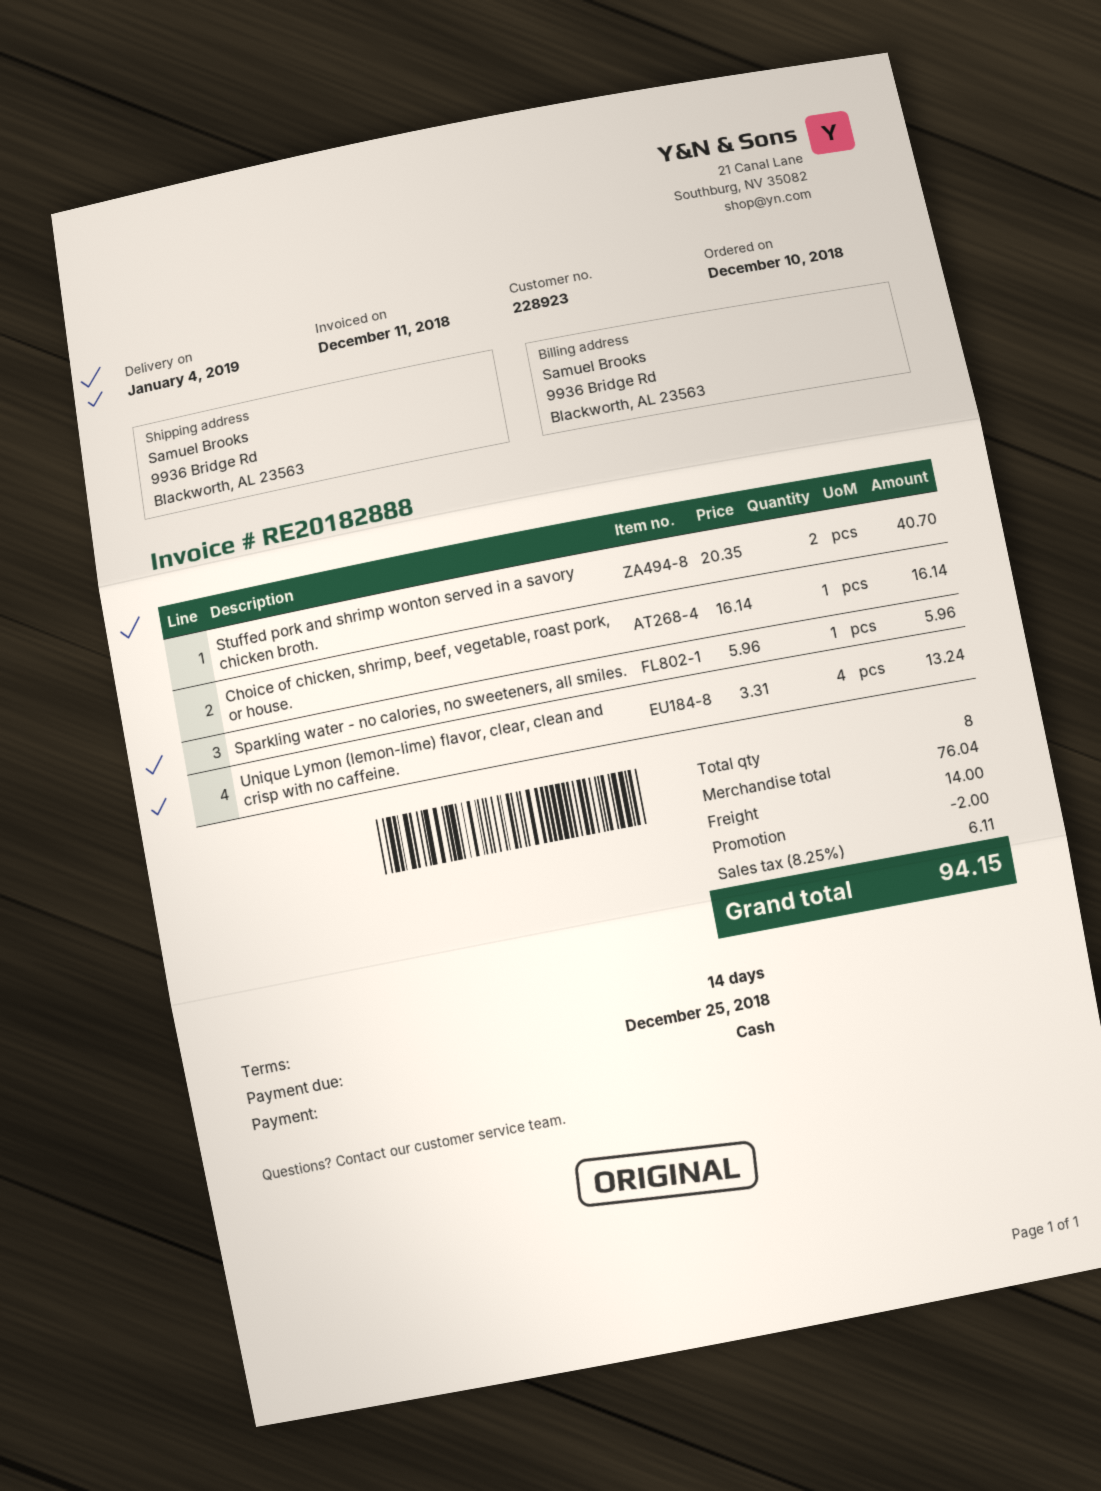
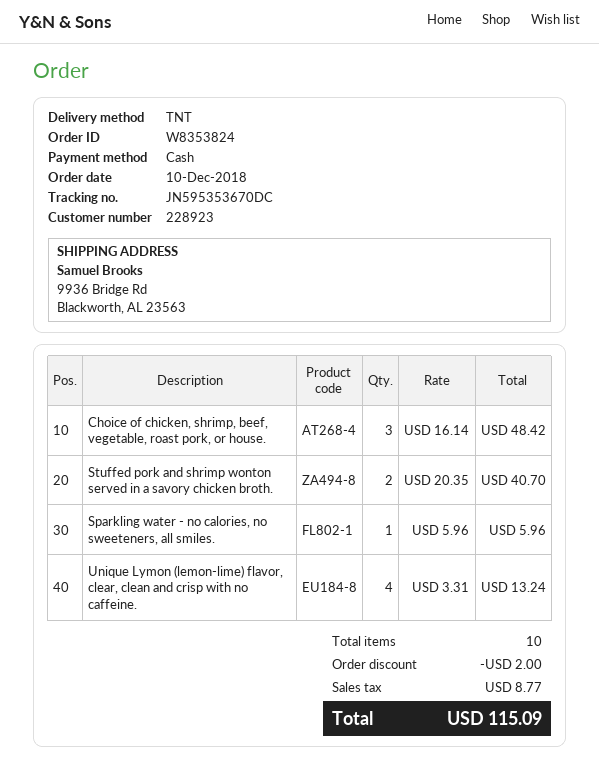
Choice of chicken, shrimp, beef, vegetable, roast pork, or house.: 1 x 16.14 = 16.14 -> 3 x 16.14 = 48.42
total quantity: 8 -> 10
shipping: 14.00 -> none
tax: 6.11 -> 8.77
total: 94.15 -> 115.09

